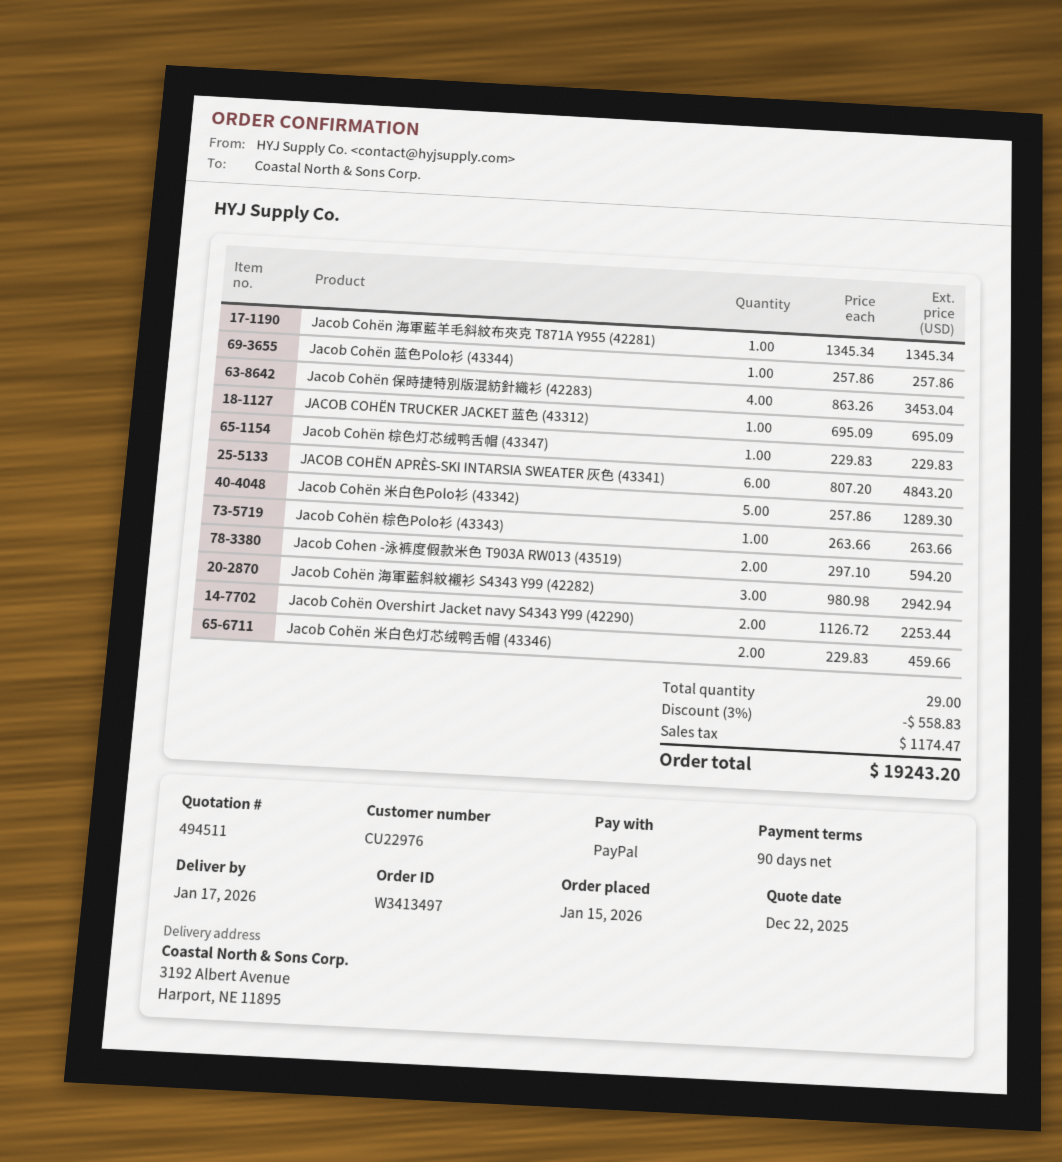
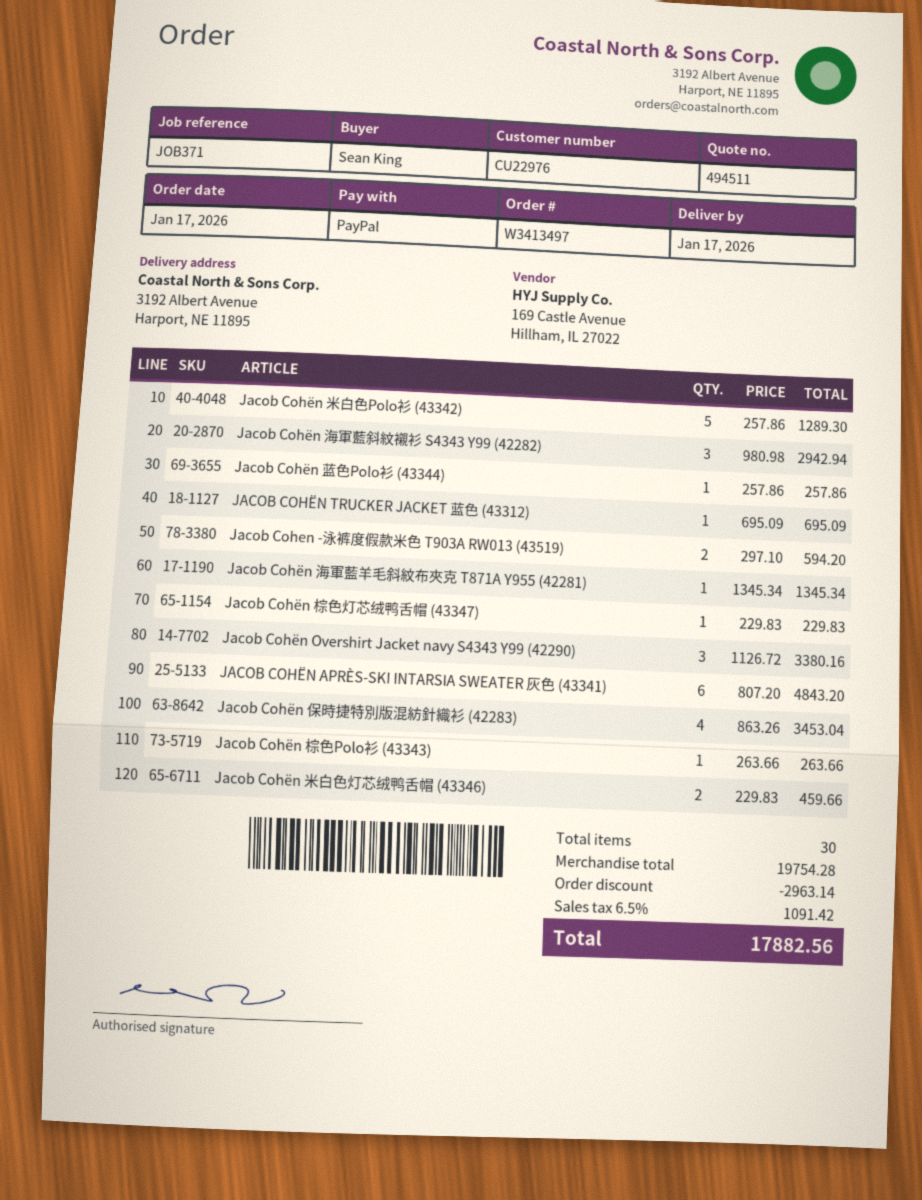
order date: 2026-01-15 -> 2026-01-17
Jacob Cohën Overshirt Jacket navy S4343 Y99 (42290): 2 x 1126.72 = 2253.44 -> 3 x 1126.72 = 3380.16
total quantity: 29 -> 30
discount: 558.83 -> 2963.14
tax: 1174.47 -> 1091.42
total: 19243.20 -> 17882.56

